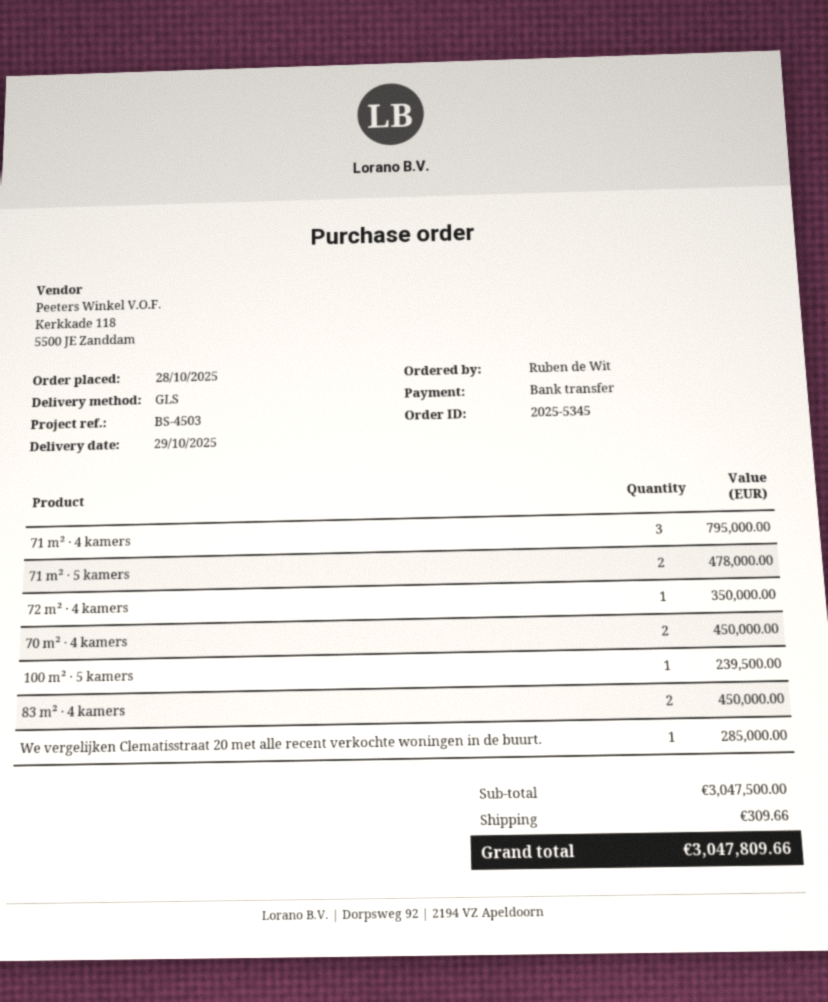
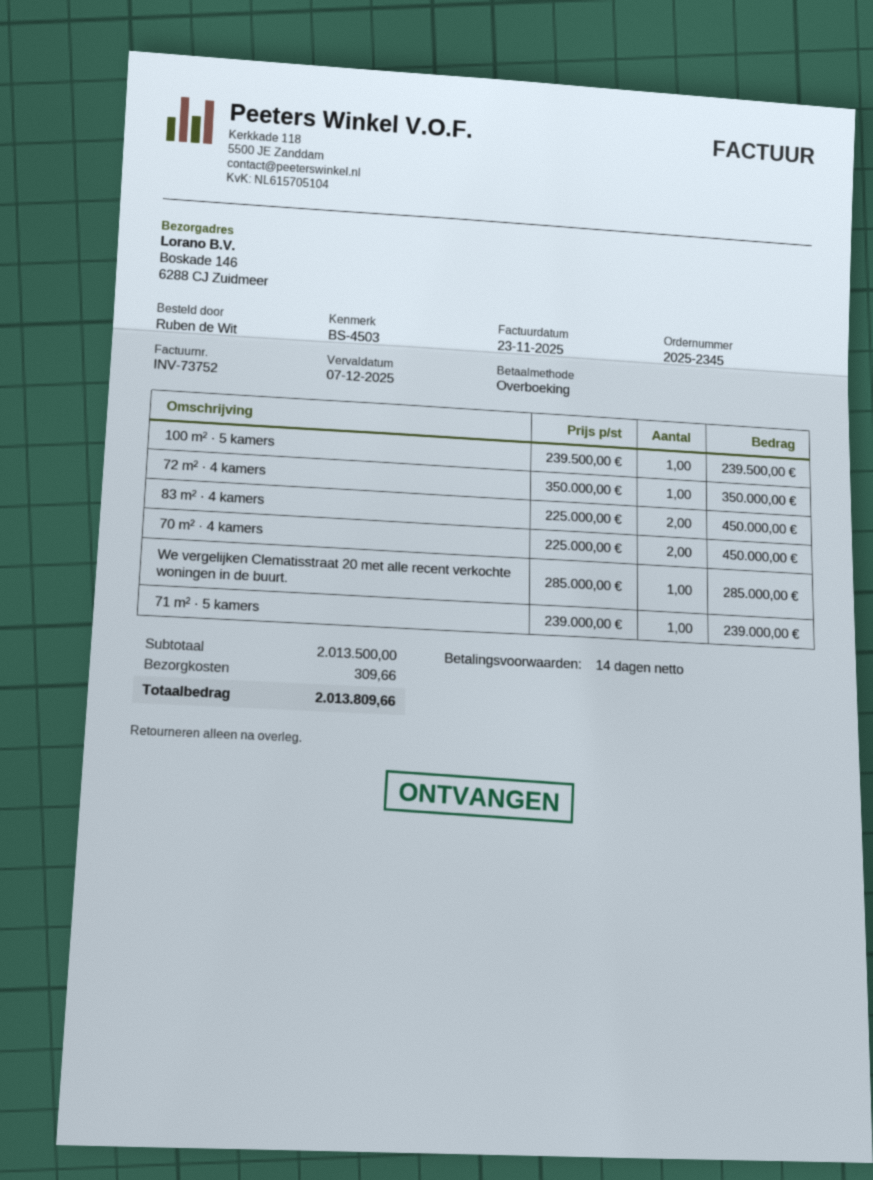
order number: 2025-5345 -> 2025-2345
71 m² · 4 kamers: 3 for 795000.00 -> none
71 m² · 5 kamers: 2 for 478000.00 -> 1 for 239000.00
subtotal: 3047500.00 -> 2013500.00
total: 3047809.66 -> 2013809.66

